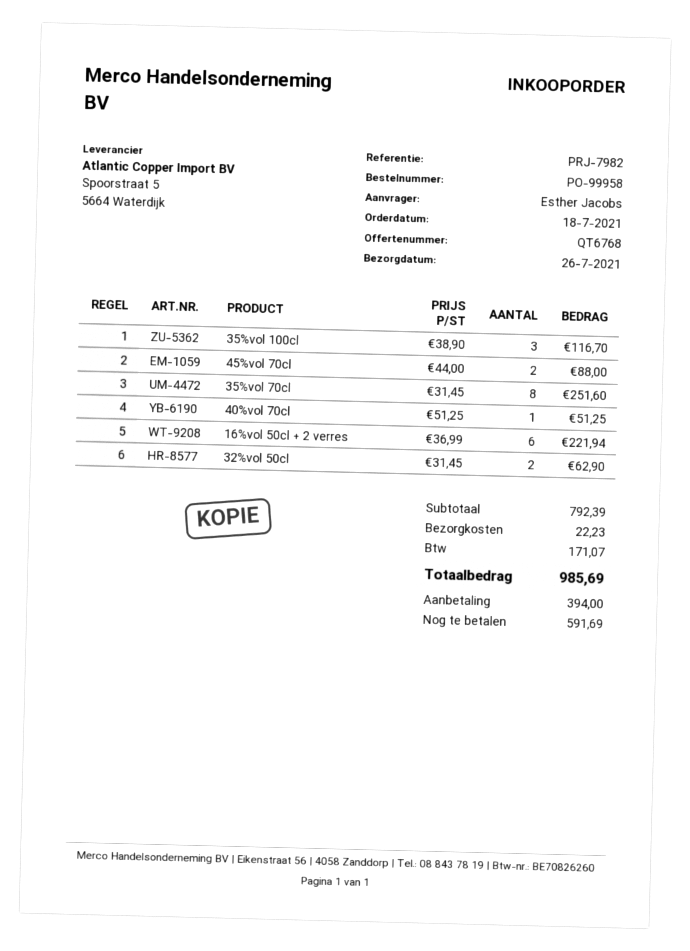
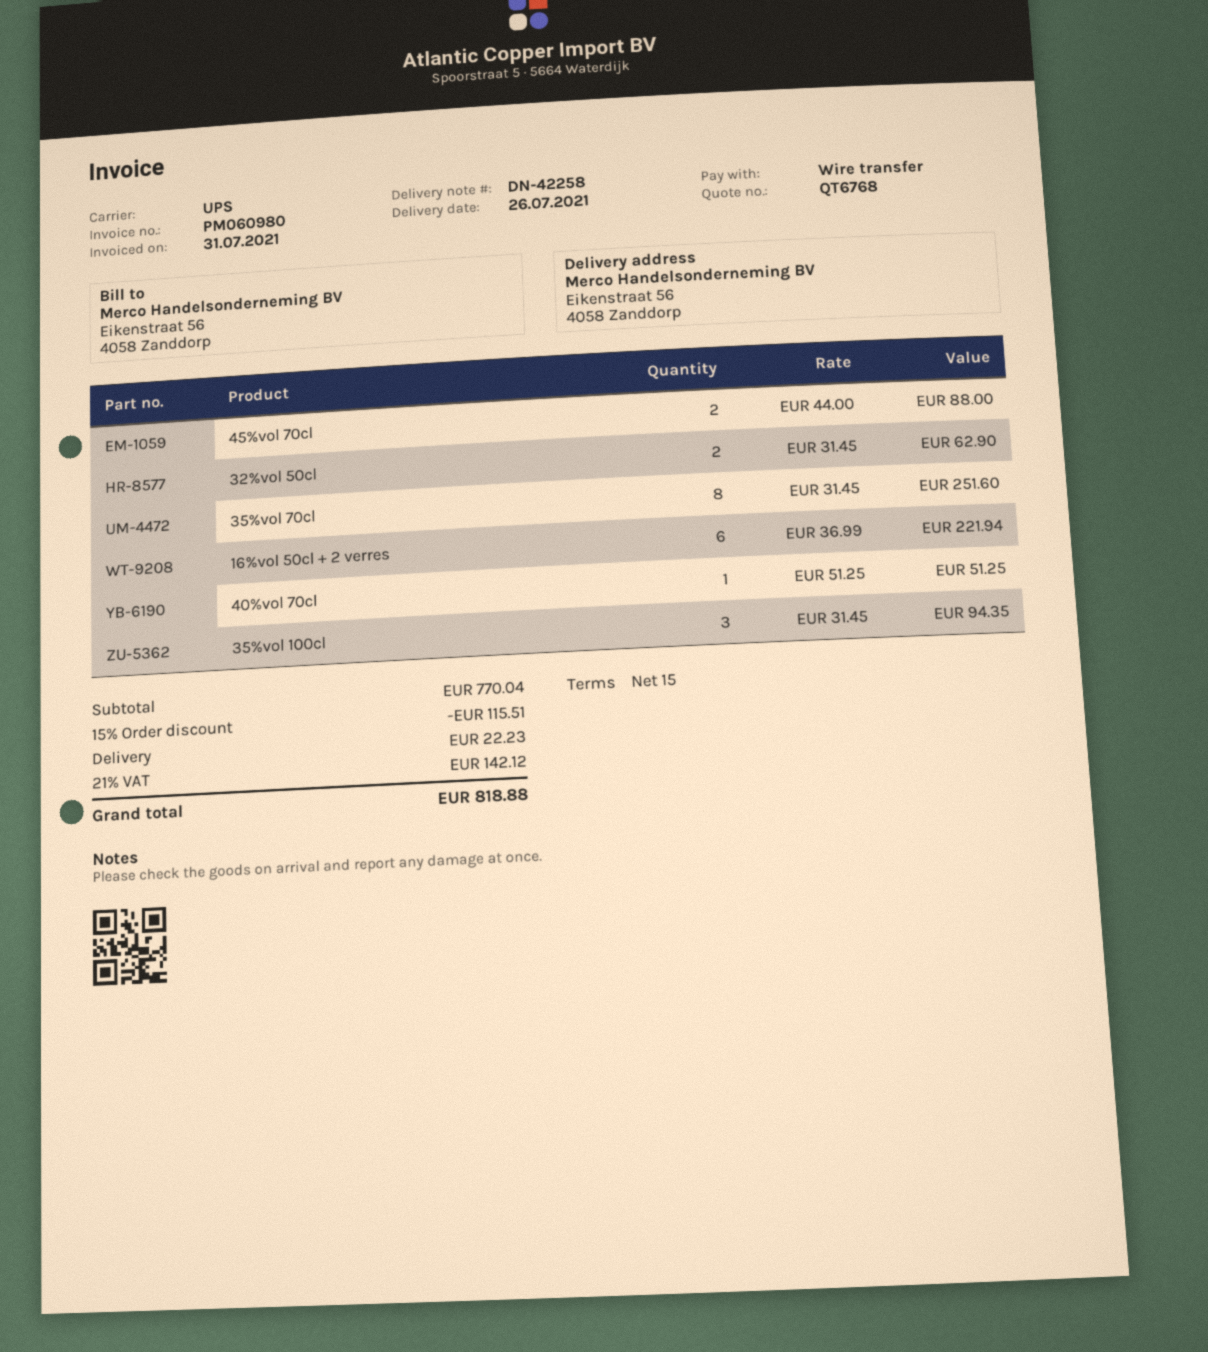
35%vol 100cl: 3 x 38.90 = 116.70 -> 3 x 31.45 = 94.35
subtotal: 792.39 -> 770.04
discount: none -> 15% = 115.51
tax: 171.07 -> 142.12
total: 985.69 -> 818.88

